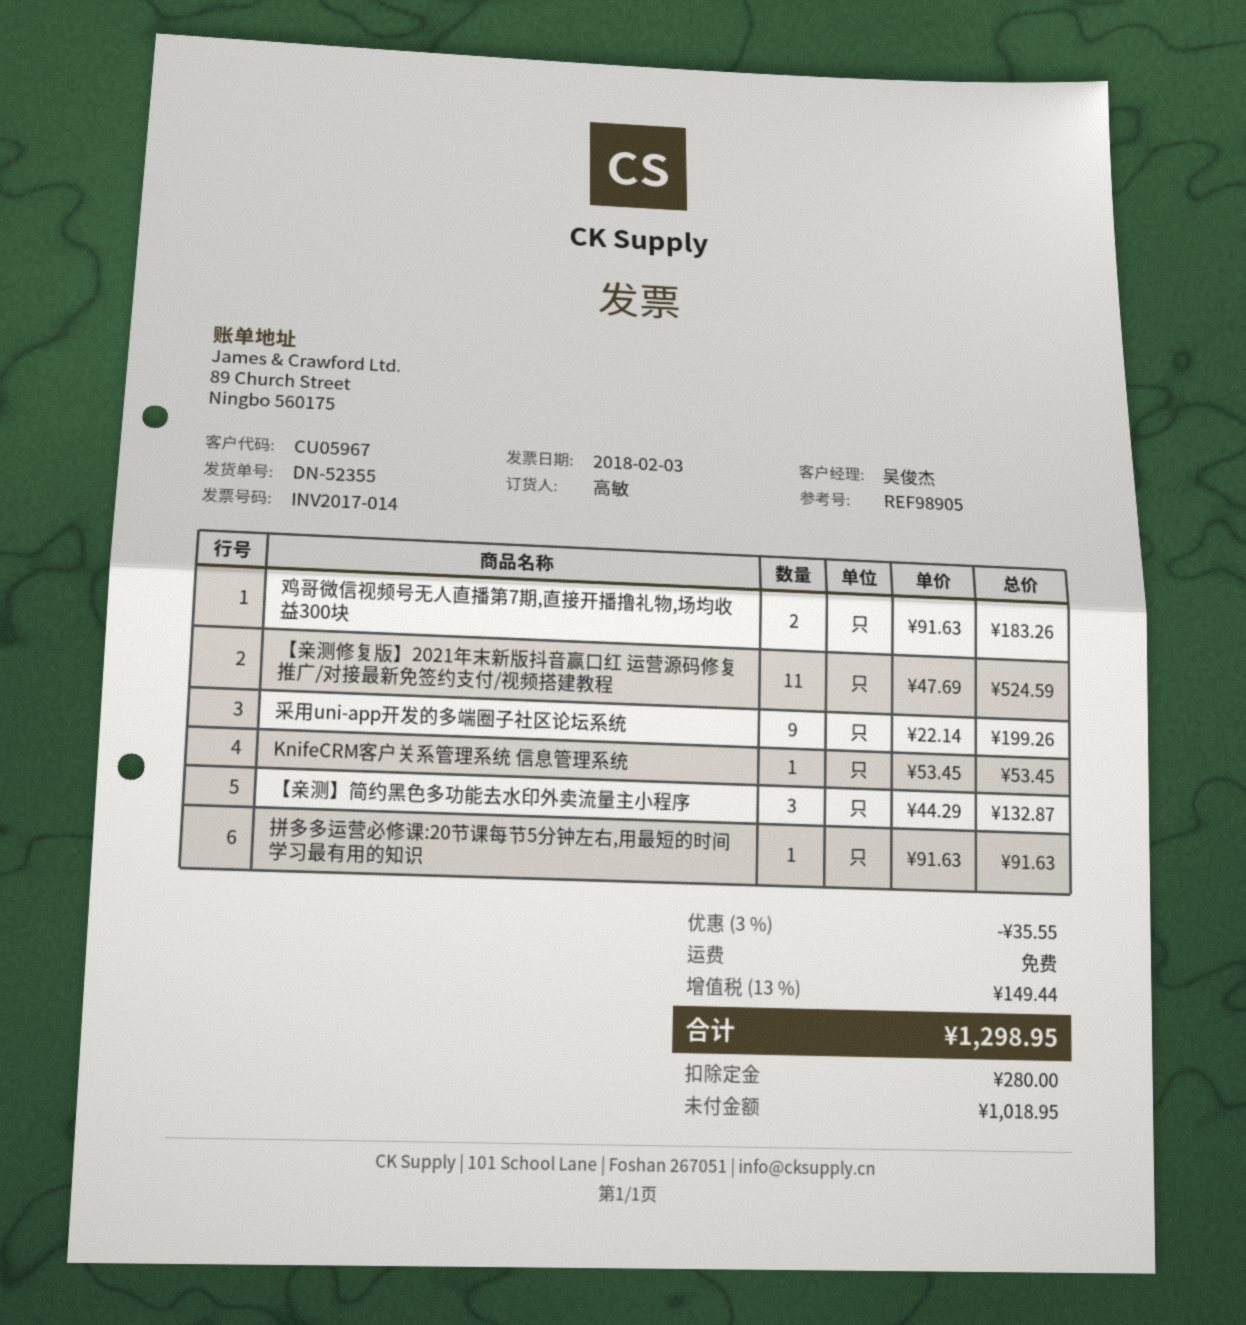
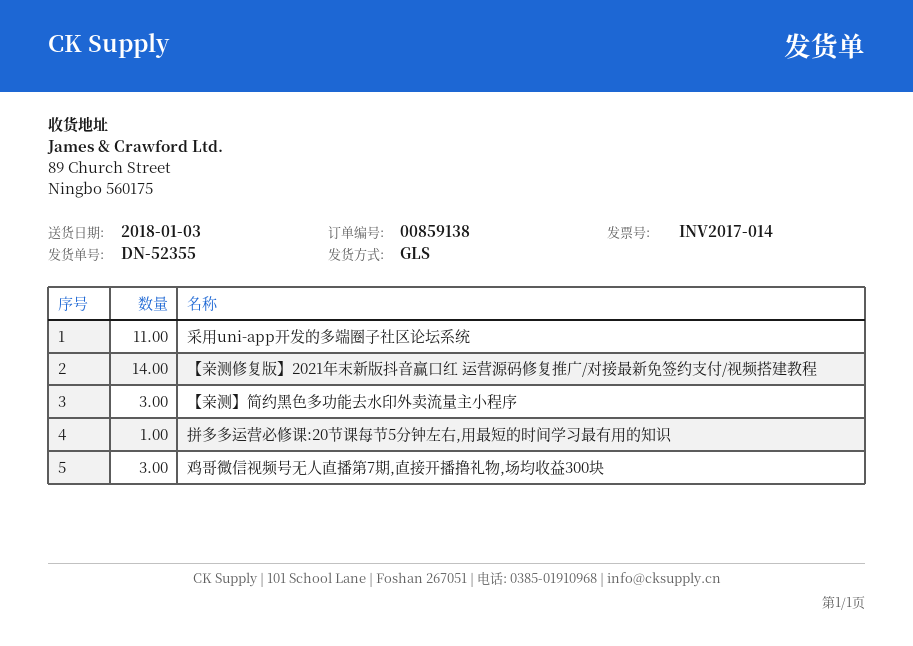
鸡哥微信视频号无人直播第7期,直接开播撸礼物,场均收益300块: 2 -> 3
【亲测修复版】2021年末新版抖音赢口红 运营源码修复推广/对接最新免签约支付/视频搭建教程: 11 -> 14
采用uni-app开发的多端圈子社区论坛系统: 9 -> 11
KnifeCRM客户关系管理系统 信息管理系统: 1 -> none

